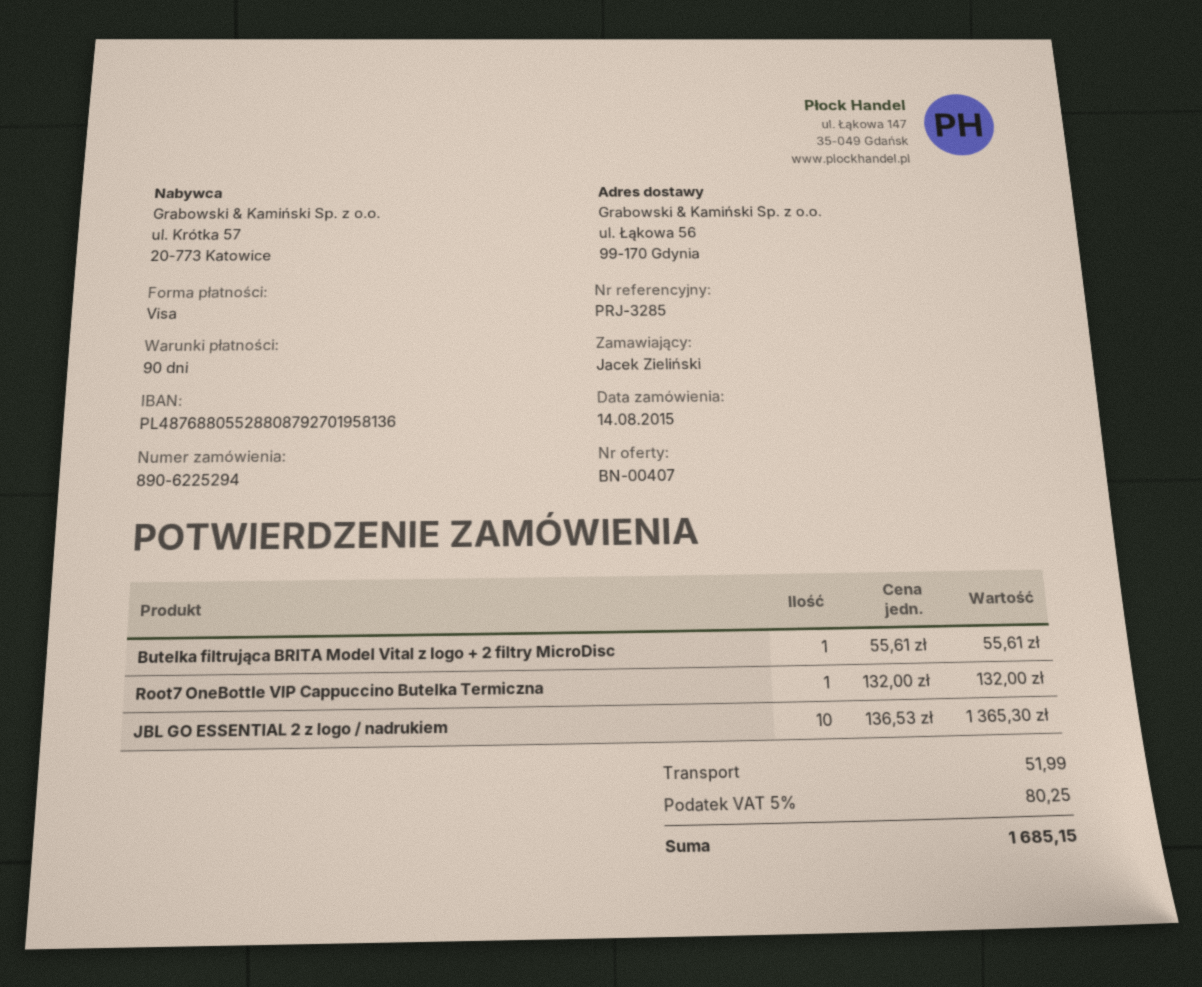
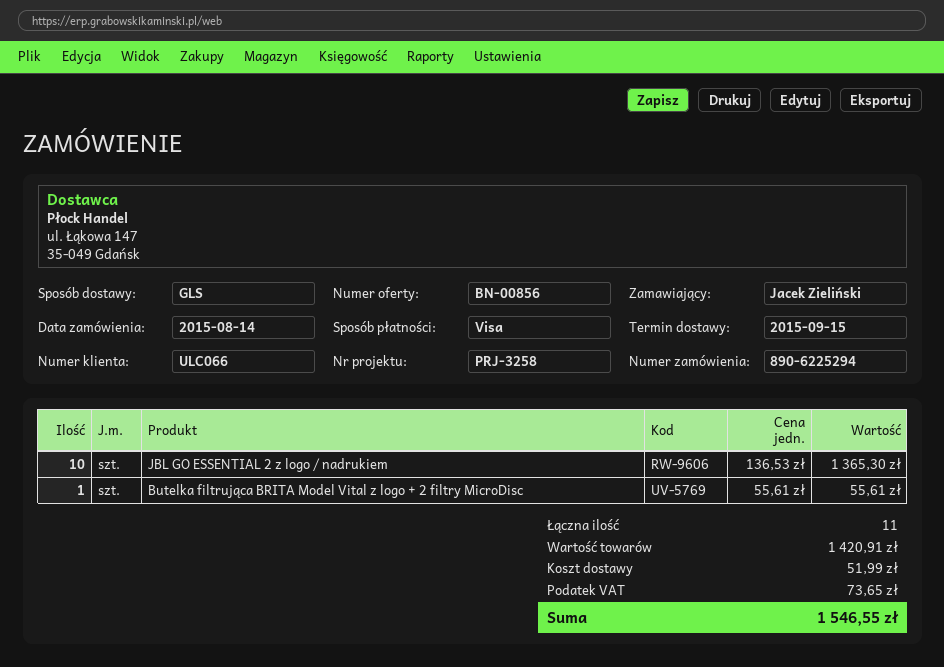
quote number: BN-00407 -> BN-00856
reference: PRJ-3285 -> PRJ-3258
Root7 OneBottle VIP Cappuccino Butelka Termiczna: 1 x 132.00 = 132.00 -> none
tax: 80.25 -> 73.65
total: 1685.15 -> 1546.55

